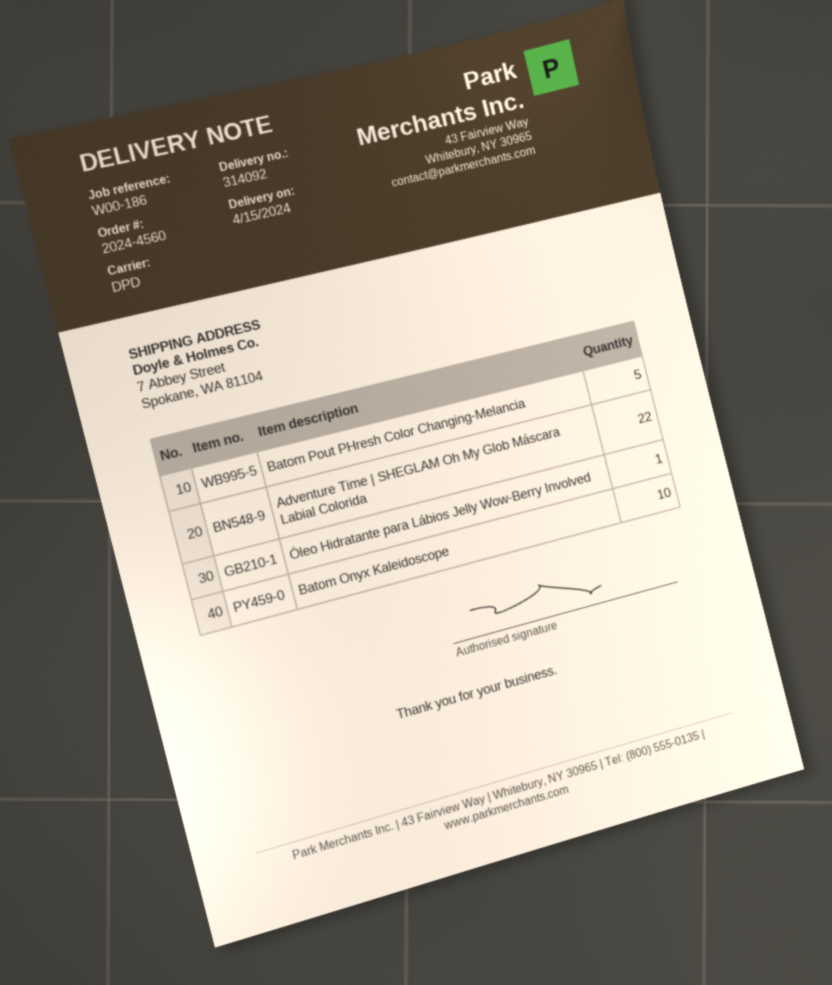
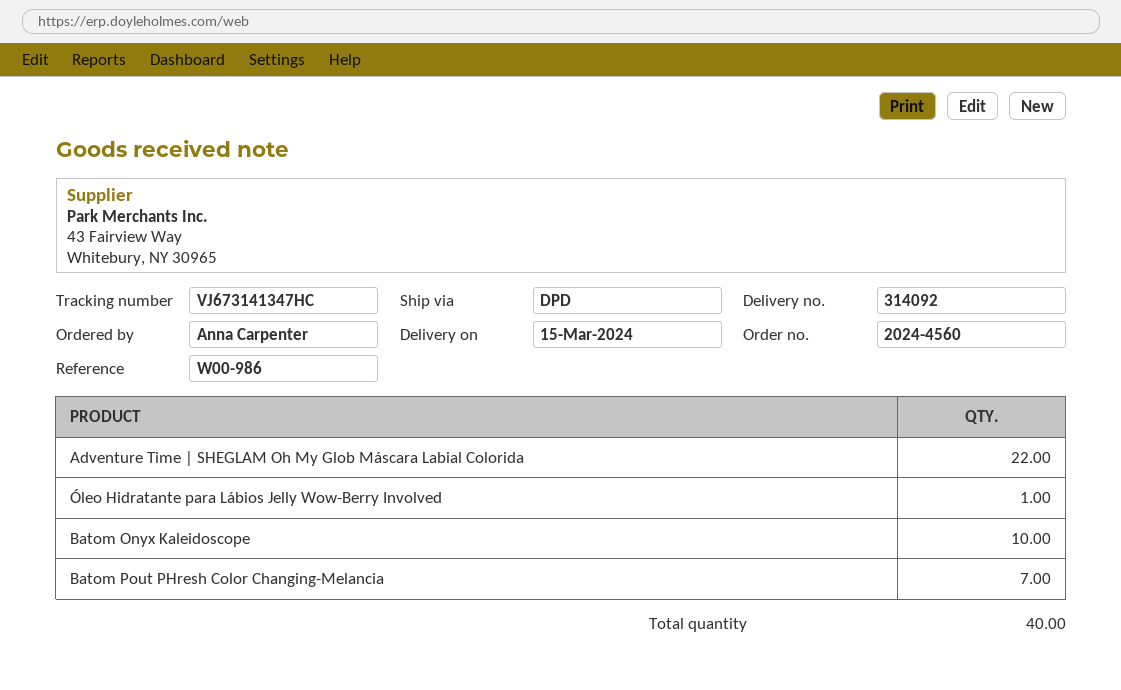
delivery date: 2024-04-15 -> 2024-03-15
reference: W00-186 -> W00-986
Batom Pout PHresh Color Changing-Melancia: 5 -> 7

